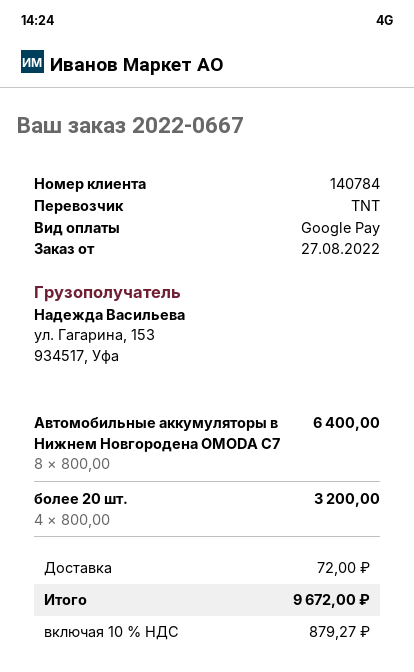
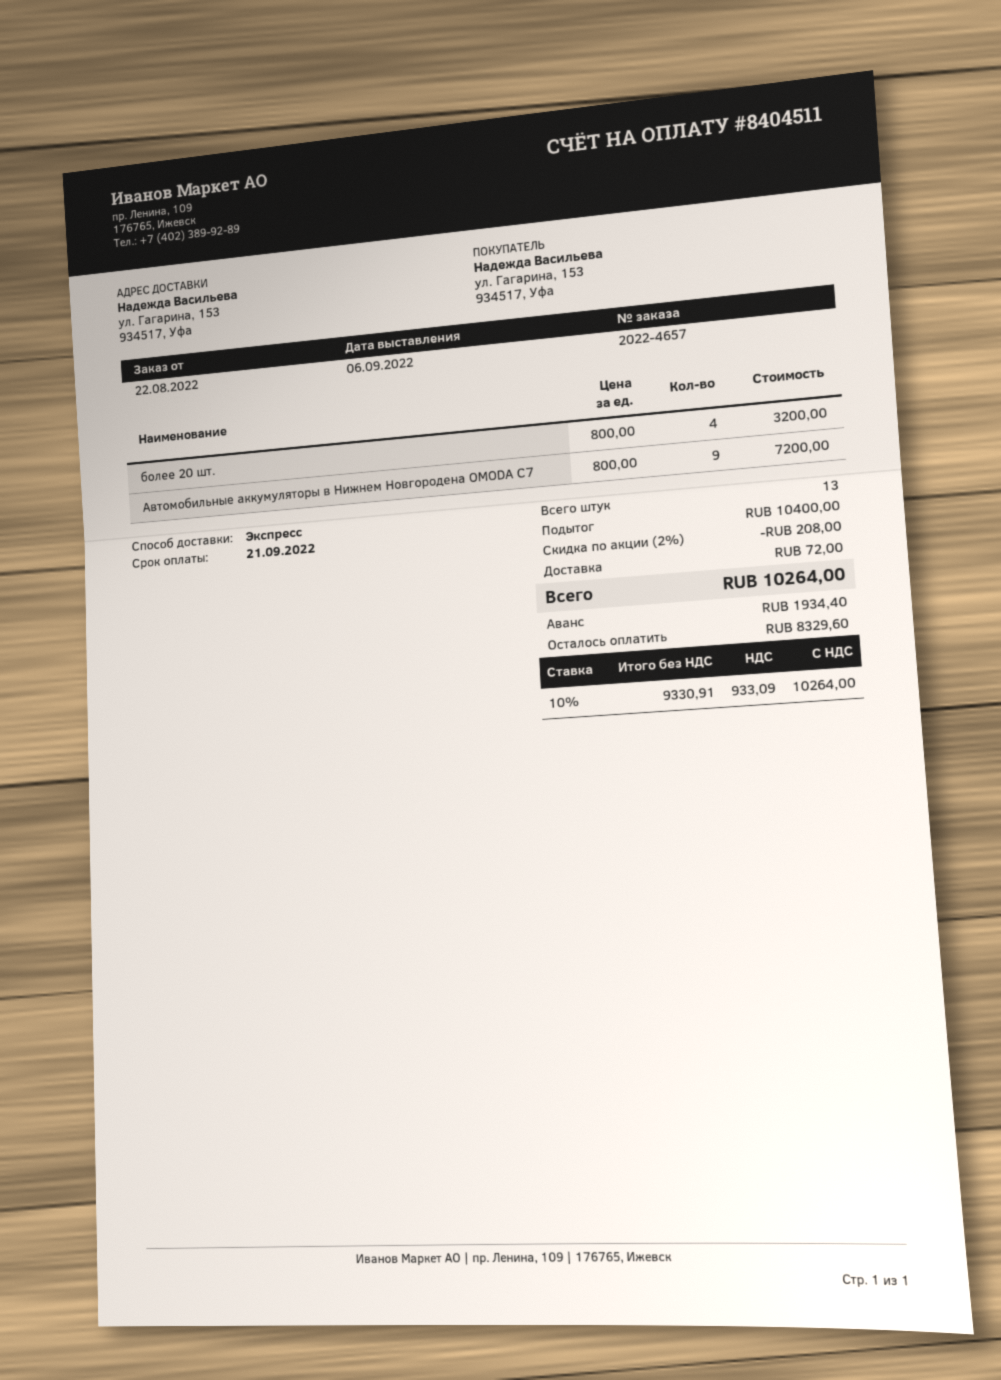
order number: 2022-0667 -> 2022-4657
order date: 2022-08-27 -> 2022-08-22
shipping method: TNT -> express
Автомобильные аккумуляторы в Нижнем Новгородена OMODA C7: 8 x 800.00 = 6400.00 -> 9 x 800.00 = 7200.00
discount: none -> 2% = 208.00
tax: 10% = 879.27 -> 10% = 933.09
total: 9672.00 -> 10264.00

